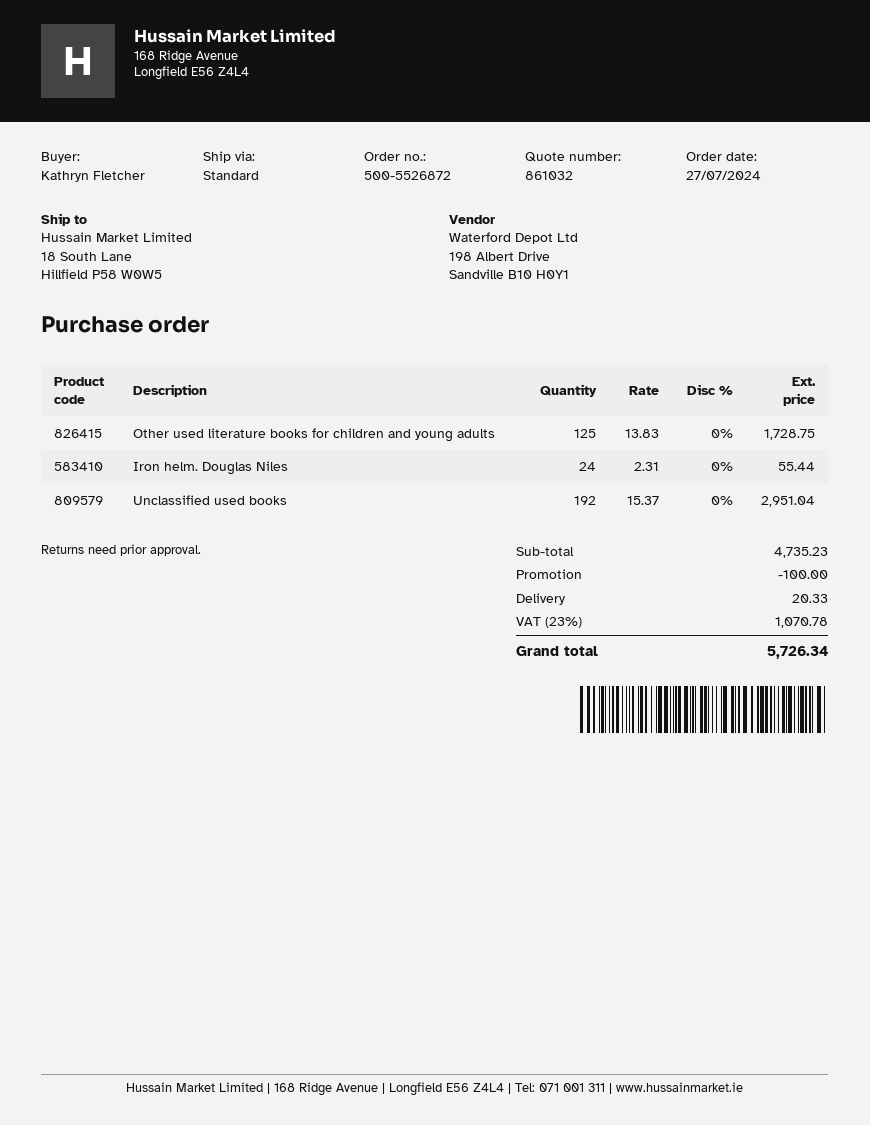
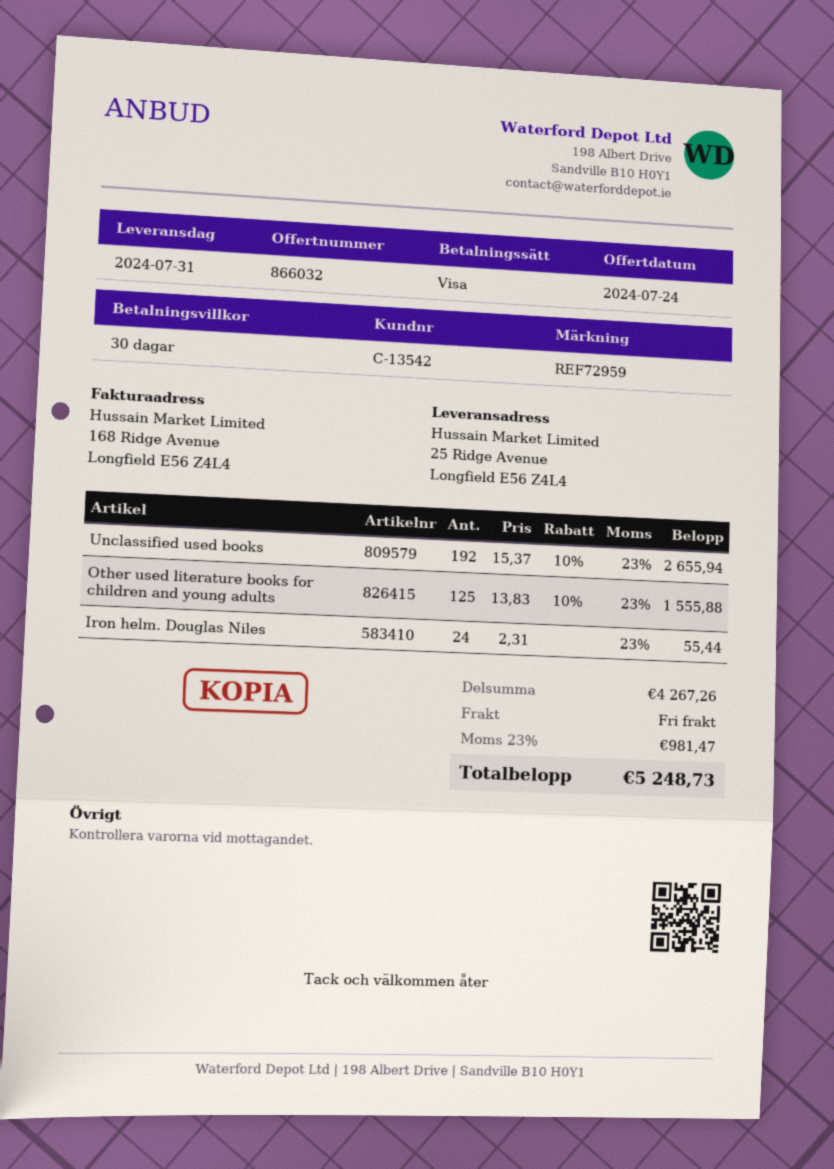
quote number: 861032 -> 866032
ship to: 18 South Lane, Hillfield P58 W0W5 -> 25 Ridge Avenue, Longfield E56 Z4L4
Other used literature books for children and young adults: 125 x 13.83 = 1728.75 -> 125 x 13.83 - 10% = 1555.88
Unclassified used books: 192 x 15.37 = 2951.04 -> 192 x 15.37 - 10% = 2655.94
subtotal: 4735.23 -> 4267.26
discount: 100.00 -> none
shipping: 20.33 -> 0.00
tax: 23% = 1070.78 -> 23% = 981.47
total: 5726.34 -> 5248.73

